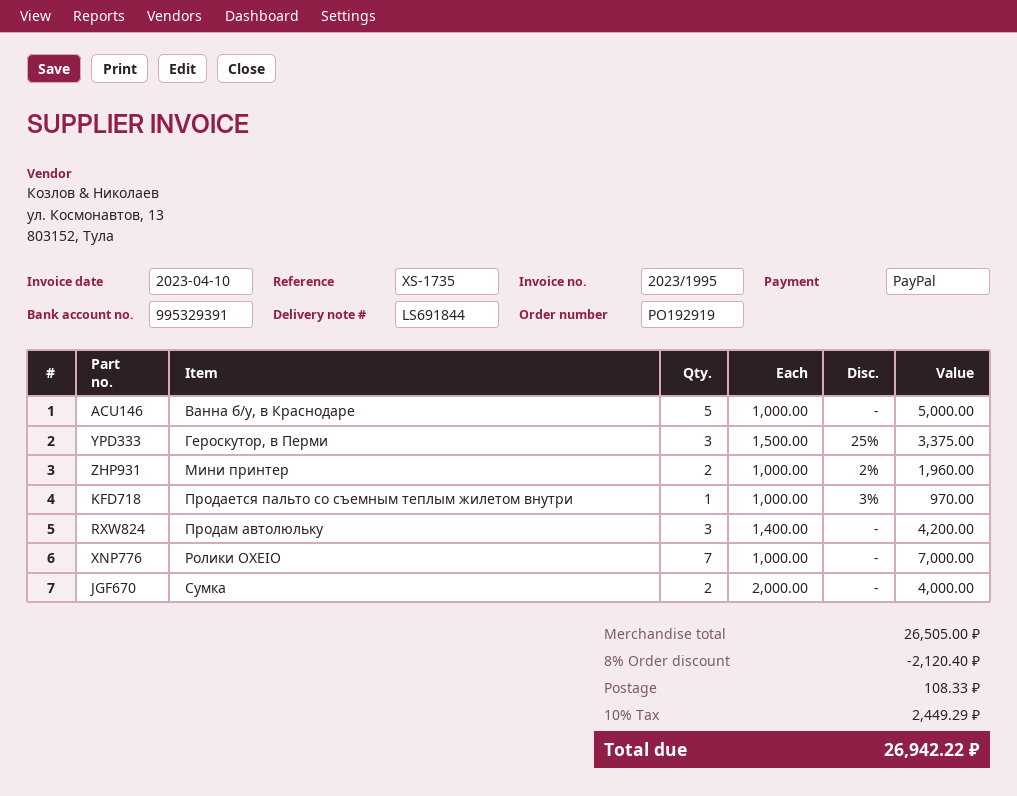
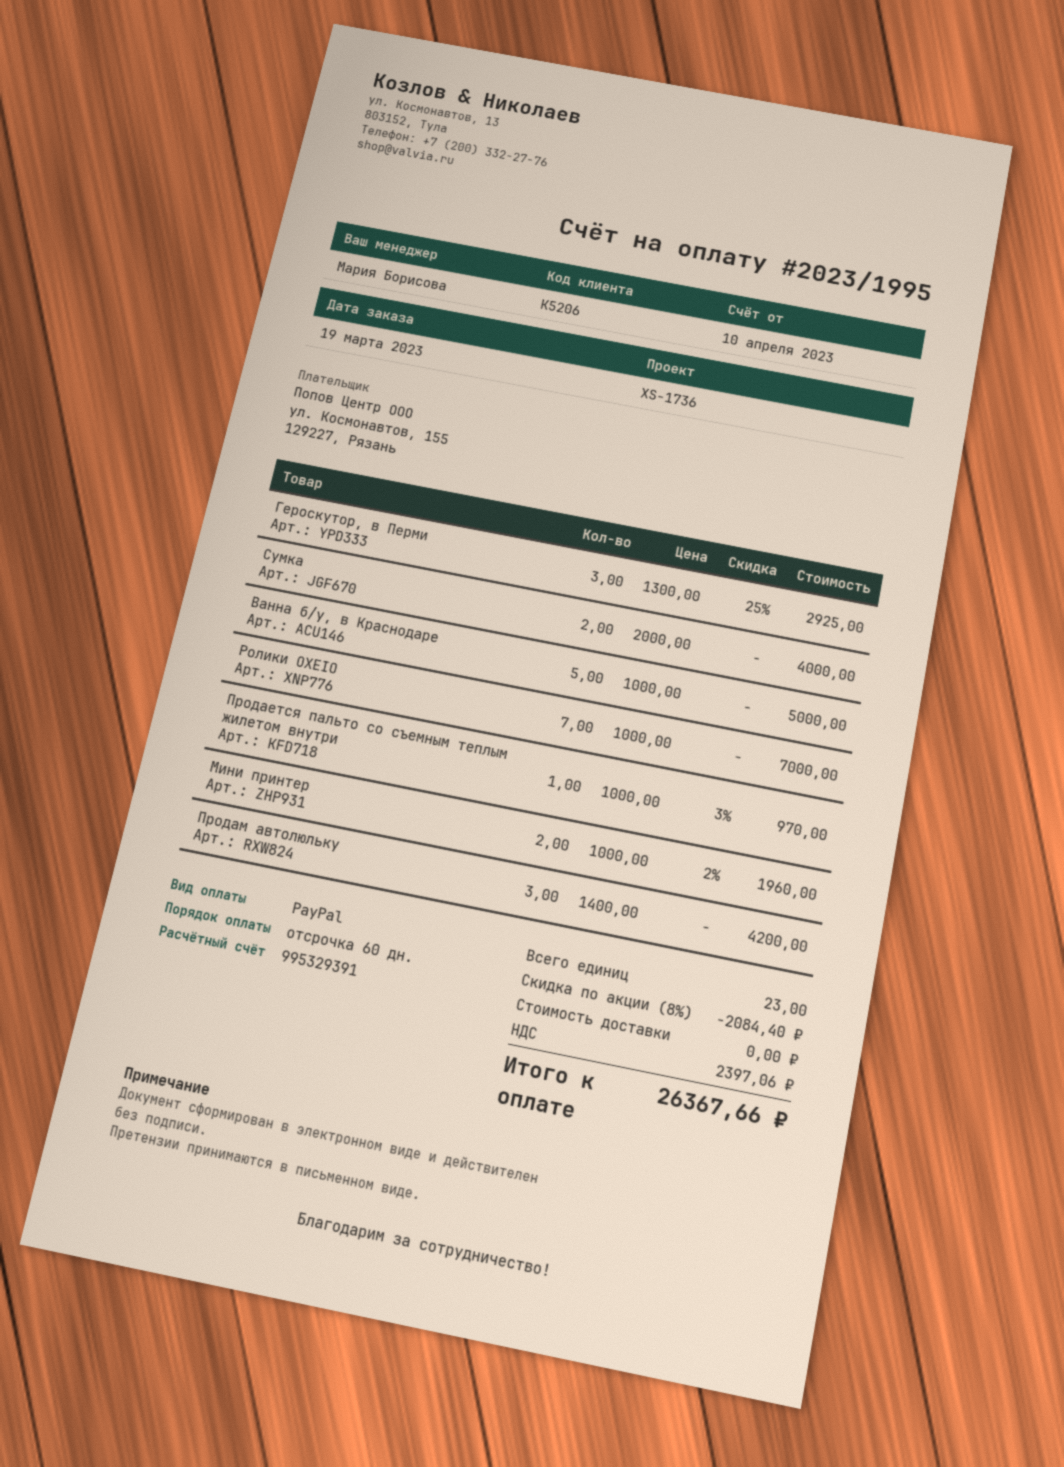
reference: XS-1735 -> XS-1736
Героскутор, в Перми: 3 x 1500.00 - 25% = 3375.00 -> 3 x 1300.00 - 25% = 2925.00
discount: 8% = 2120.40 -> 8% = 2084.40
shipping: 108.33 -> 0.00
tax: 2449.29 -> 2397.06
total: 26942.22 -> 26367.66

